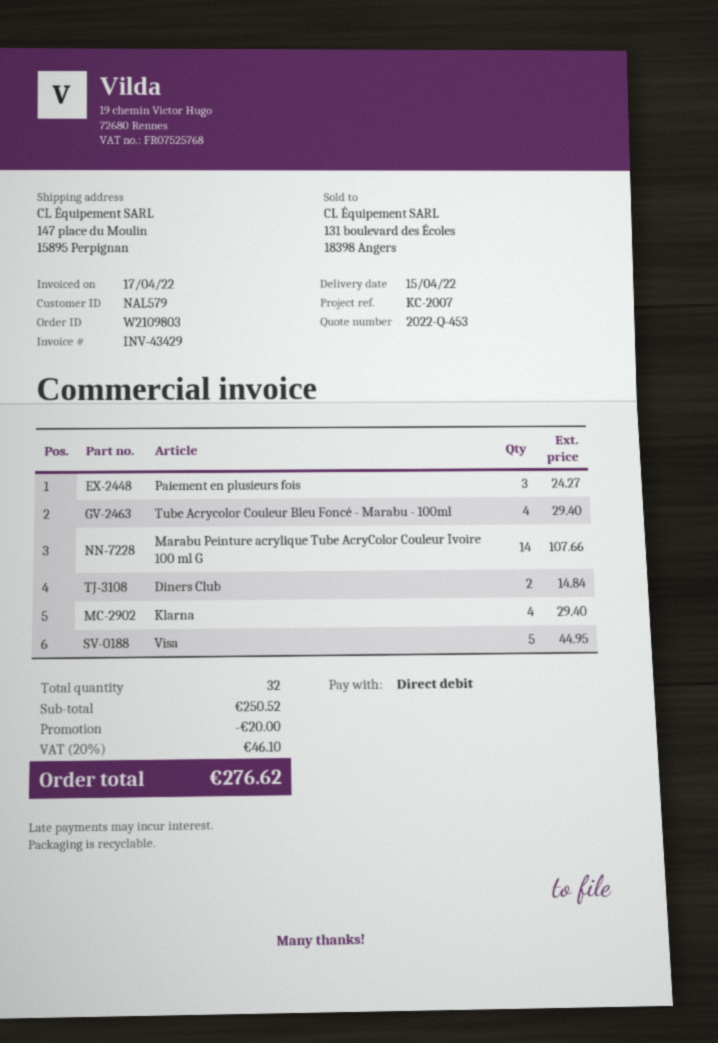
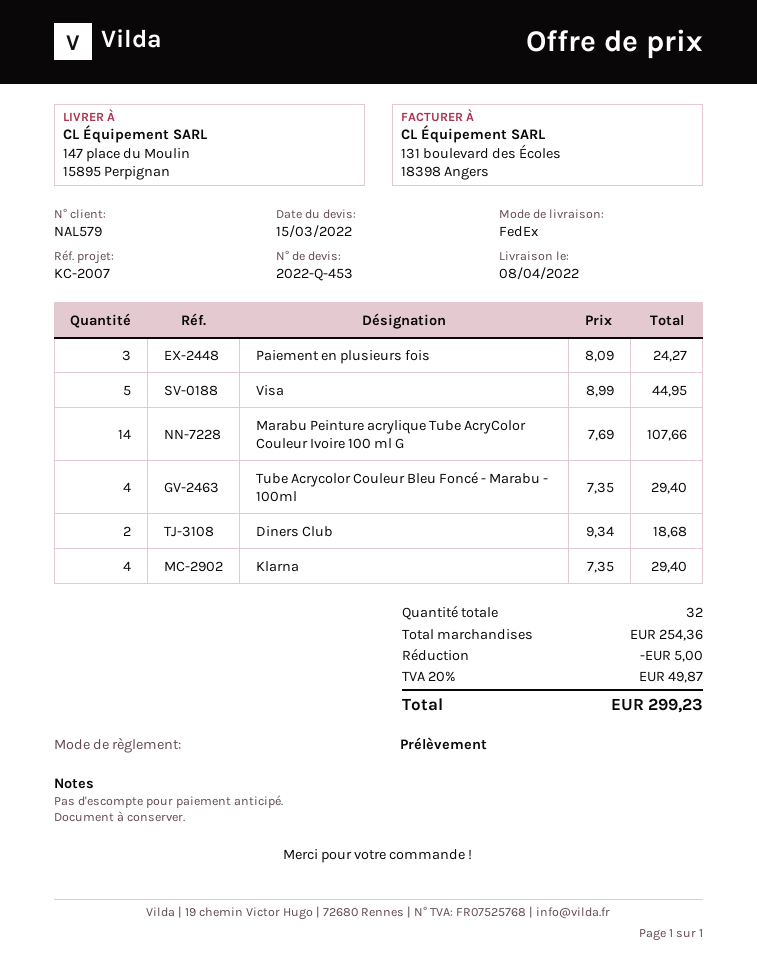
delivery date: 2022-04-15 -> 2022-04-08
Diners Club: 2 for 14.84 -> 2 for 18.68
subtotal: 250.52 -> 254.36
discount: 20.00 -> 5.00
tax: 20% = 46.10 -> 20% = 49.87
total: 276.62 -> 299.23

